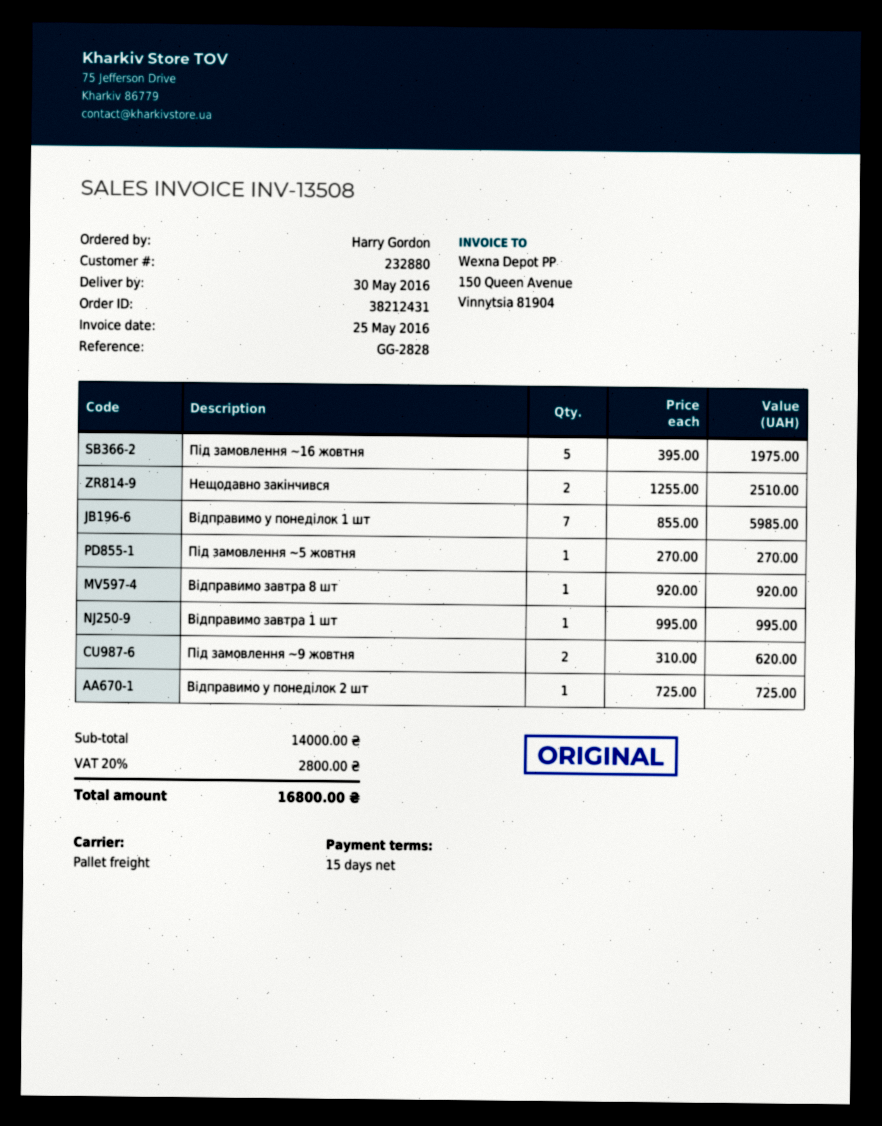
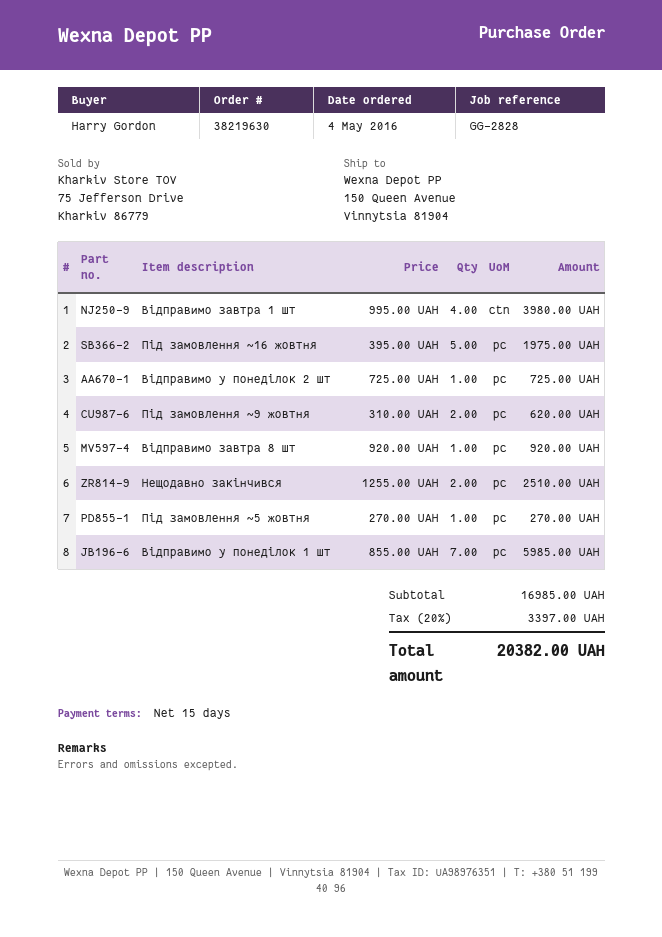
order number: 38212431 -> 38219630
Відправимо завтра 1 шт: 1 x 995.00 = 995.00 -> 4 x 995.00 = 3980.00
subtotal: 14000.00 -> 16985.00
tax: 20% = 2800.00 -> 20% = 3397.00
total: 16800.00 -> 20382.00

